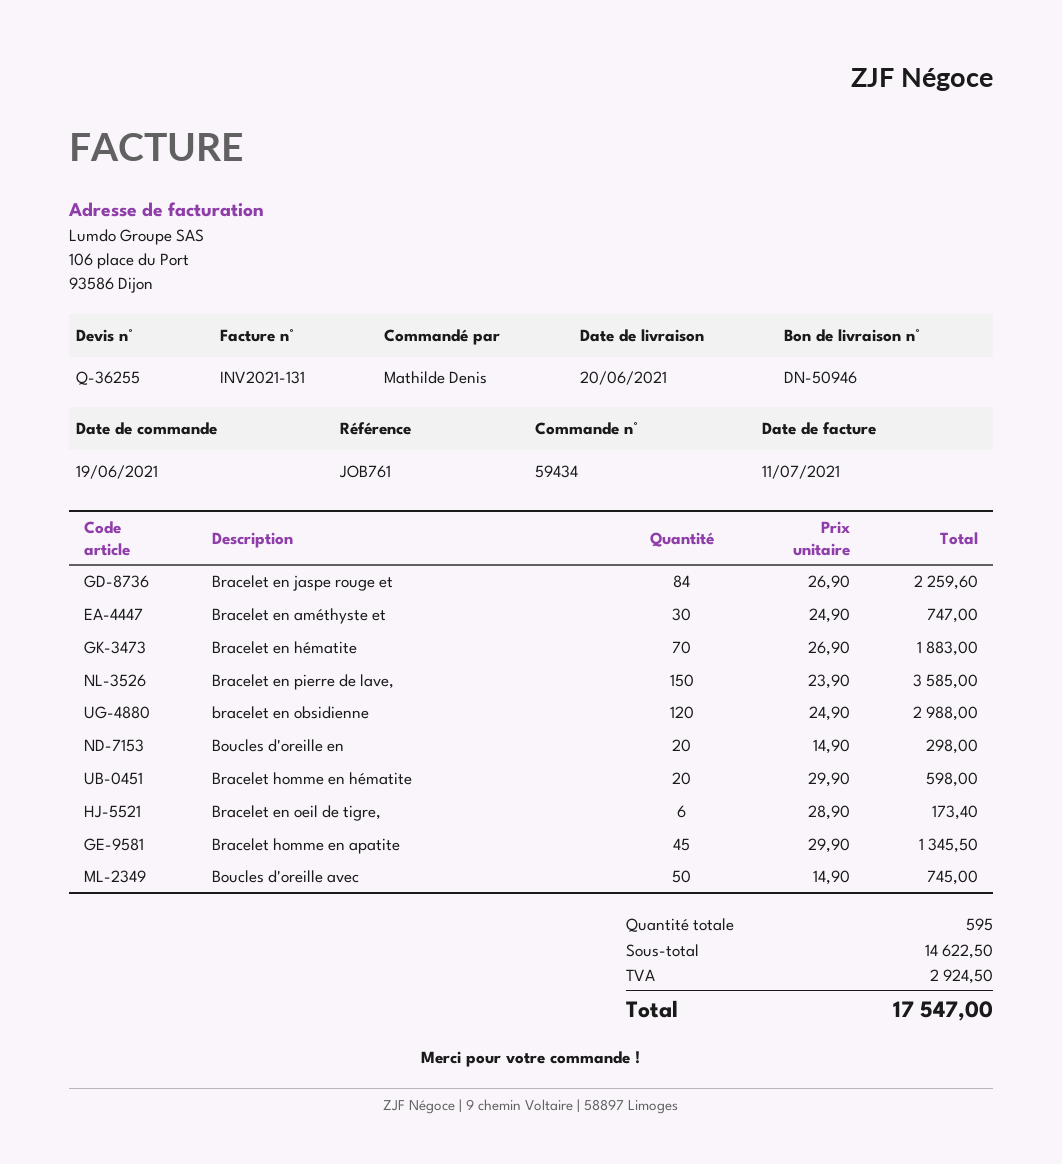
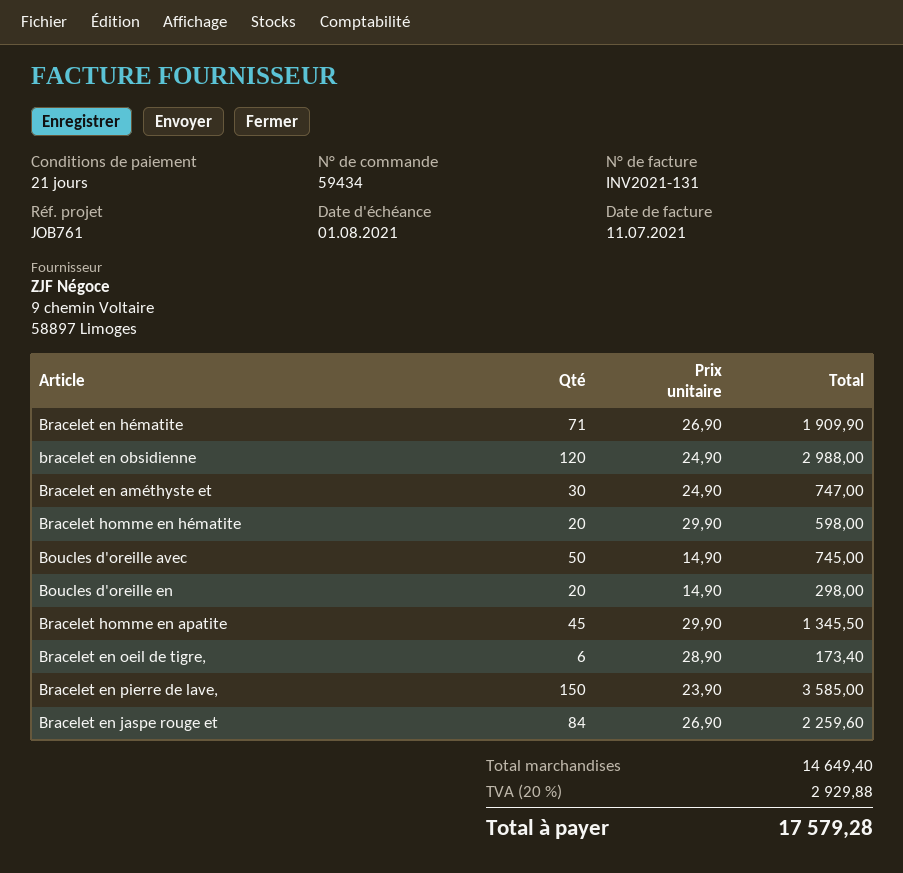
Bracelet en hématite: 70 x 26.90 = 1883.00 -> 71 x 26.90 = 1909.90
subtotal: 14622.50 -> 14649.40
tax: 2924.50 -> 2929.88
total: 17547.00 -> 17579.28

